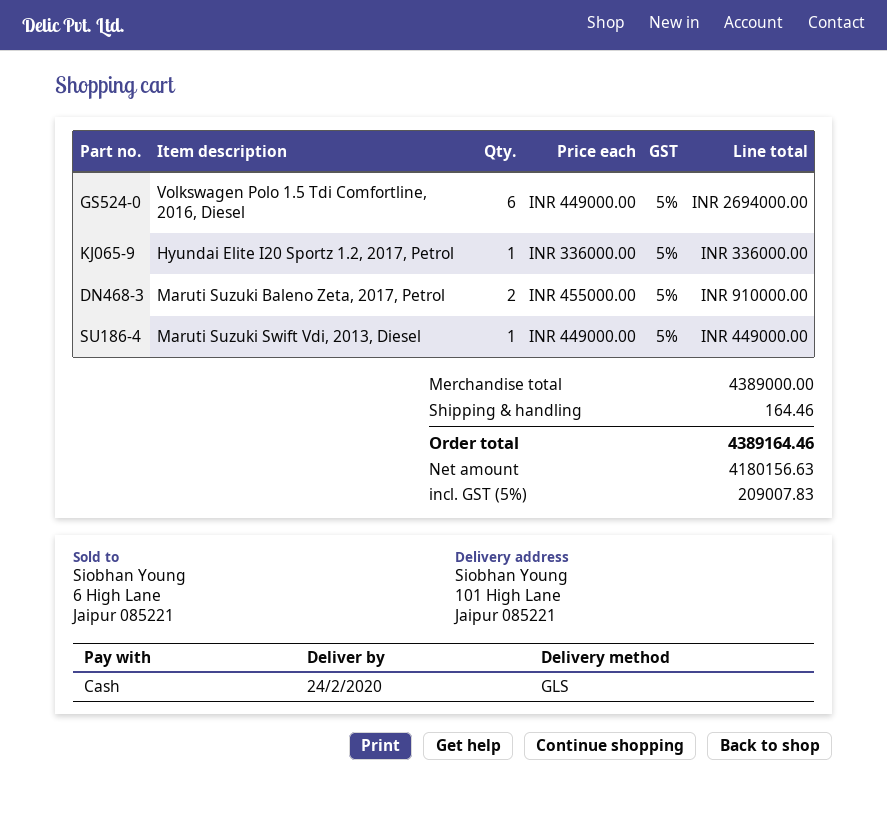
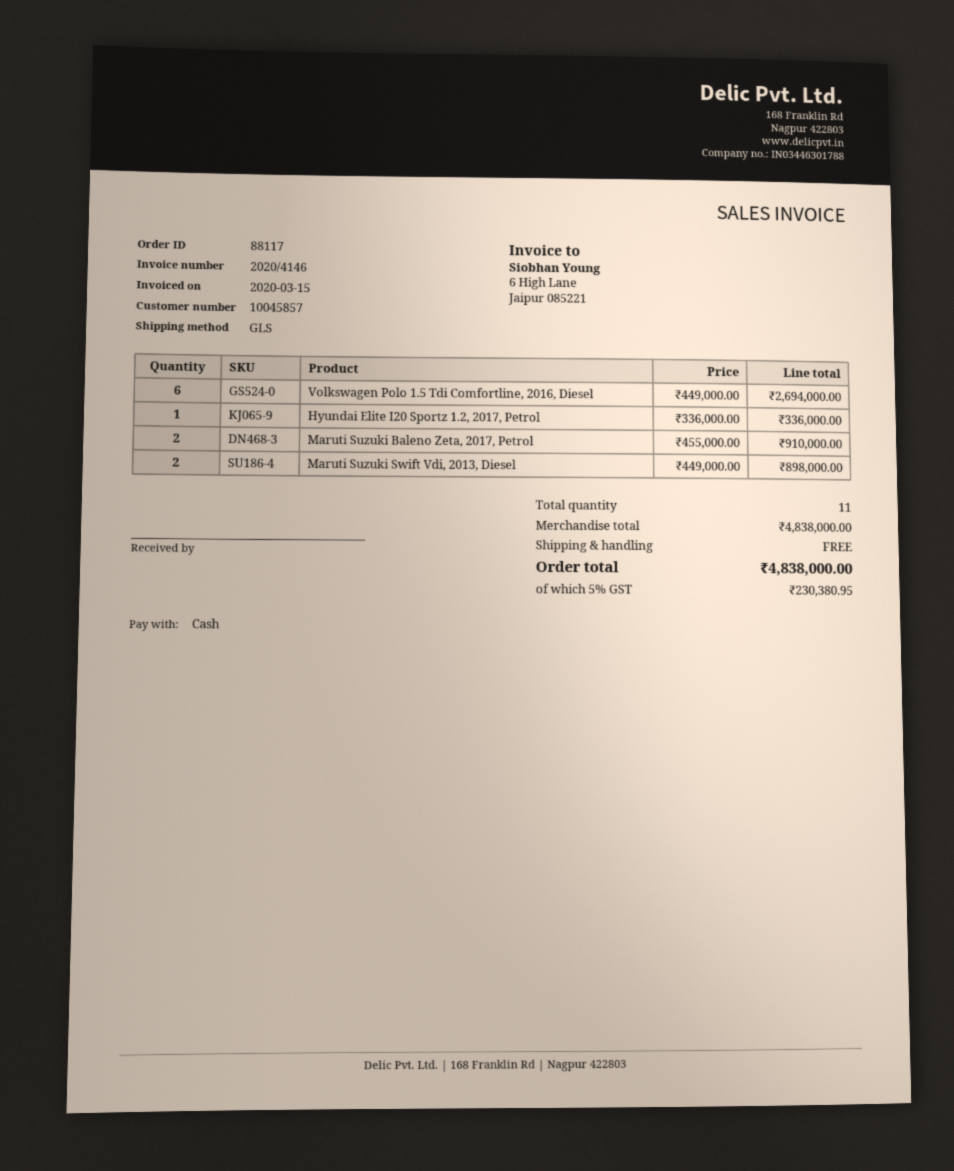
Maruti Suzuki Swift Vdi, 2013, Diesel: 1 x 449000.00 = 449000.00 -> 2 x 449000.00 = 898000.00
subtotal: 4389000.00 -> 4838000.00
shipping: 164.46 -> 0.00
tax: 5% = 209007.83 -> 5% = 230380.95
total: 4389164.46 -> 4838000.00

